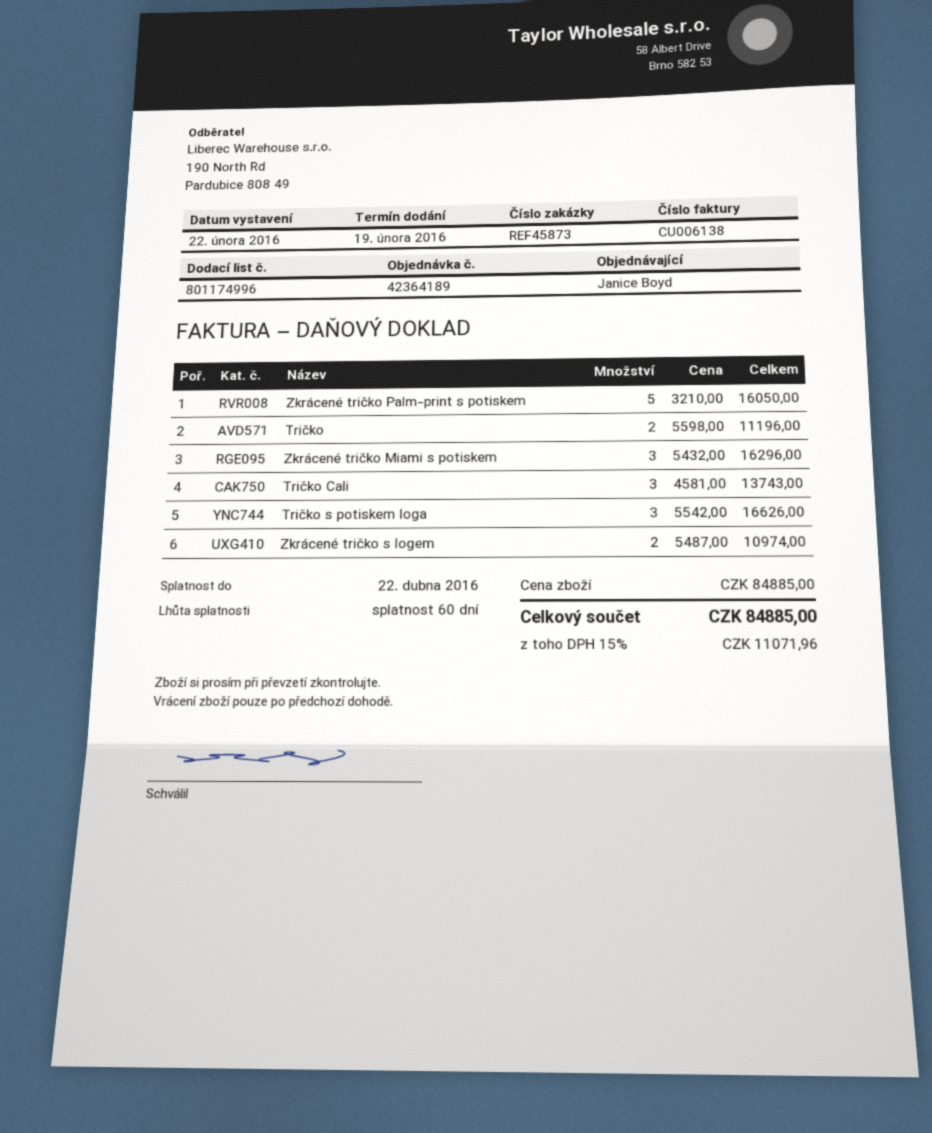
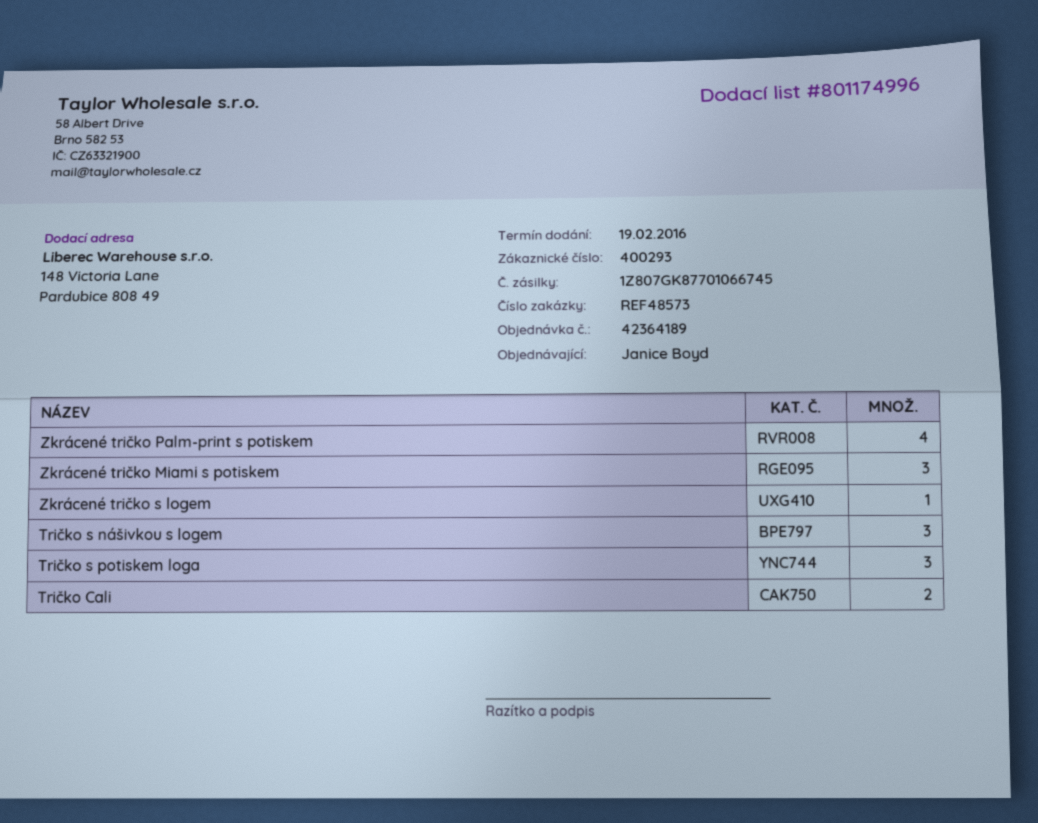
reference: REF45873 -> REF48573
Zkrácené tričko Palm-print s potiskem: 5 -> 4
Tričko: 2 -> none
Tričko Cali: 3 -> 2
Zkrácené tričko s logem: 2 -> 1
Tričko s nášivkou s logem: none -> 3

